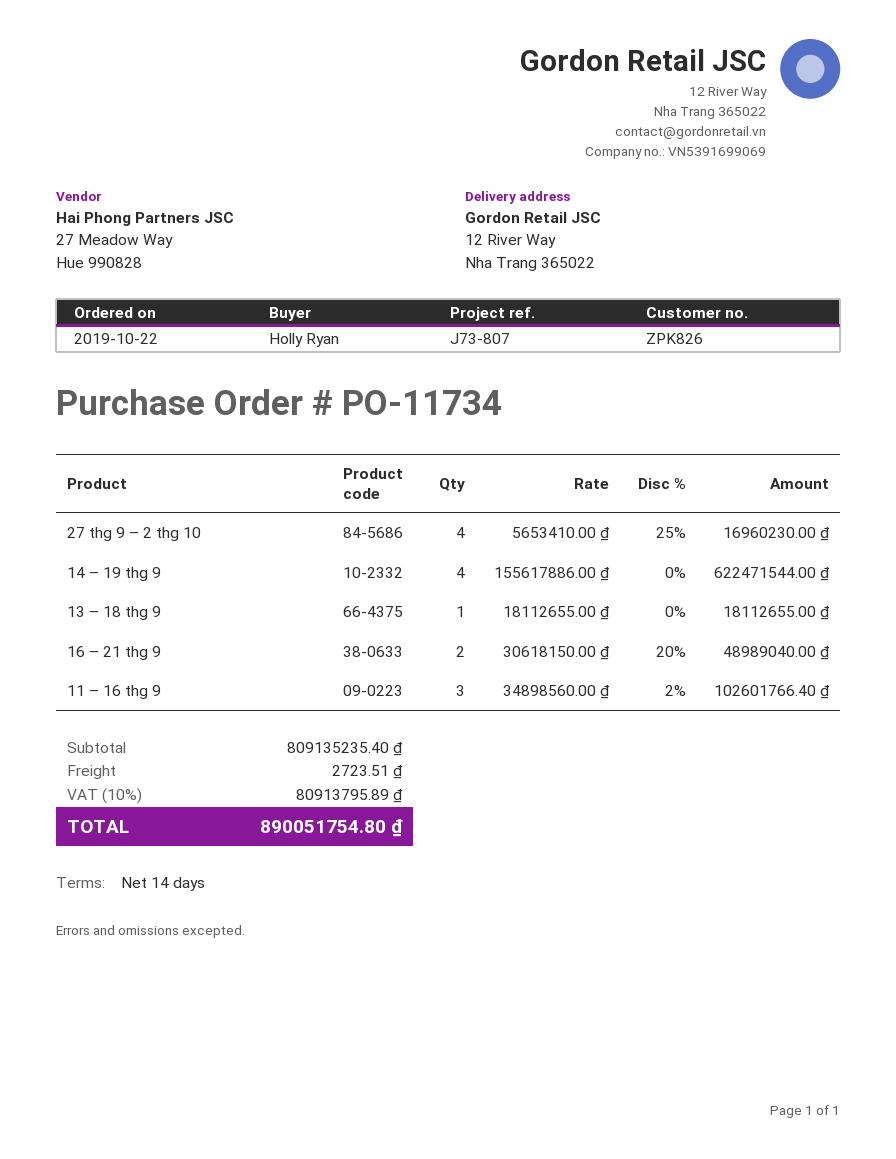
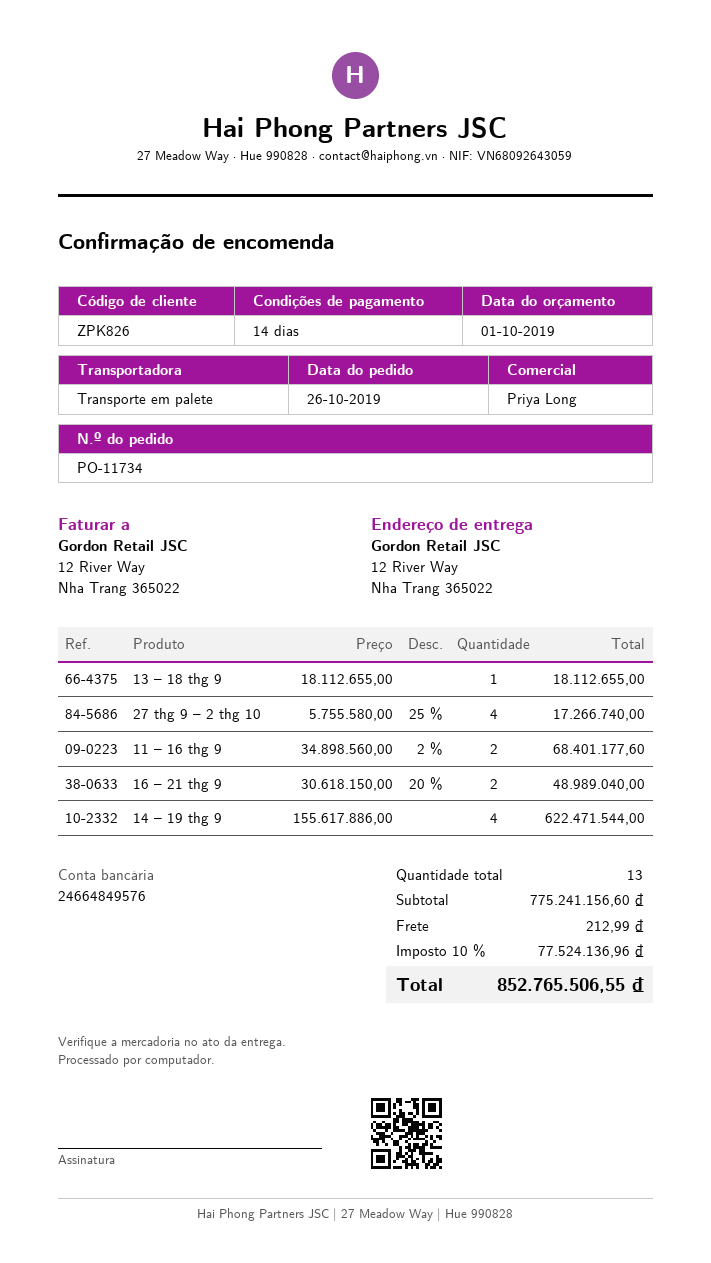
order date: 2019-10-22 -> 2019-10-26
27 thg 9 – 2 thg 10: 4 x 5653410.00 - 25% = 16960230.00 -> 4 x 5755580.00 - 25% = 17266740.00
11 – 16 thg 9: 3 x 34898560.00 - 2% = 102601766.40 -> 2 x 34898560.00 - 2% = 68401177.60
subtotal: 809135235.40 -> 775241156.60
shipping: 2723.51 -> 212.99
tax: 10% = 80913795.89 -> 10% = 77524136.96
total: 890051754.80 -> 852765506.55

